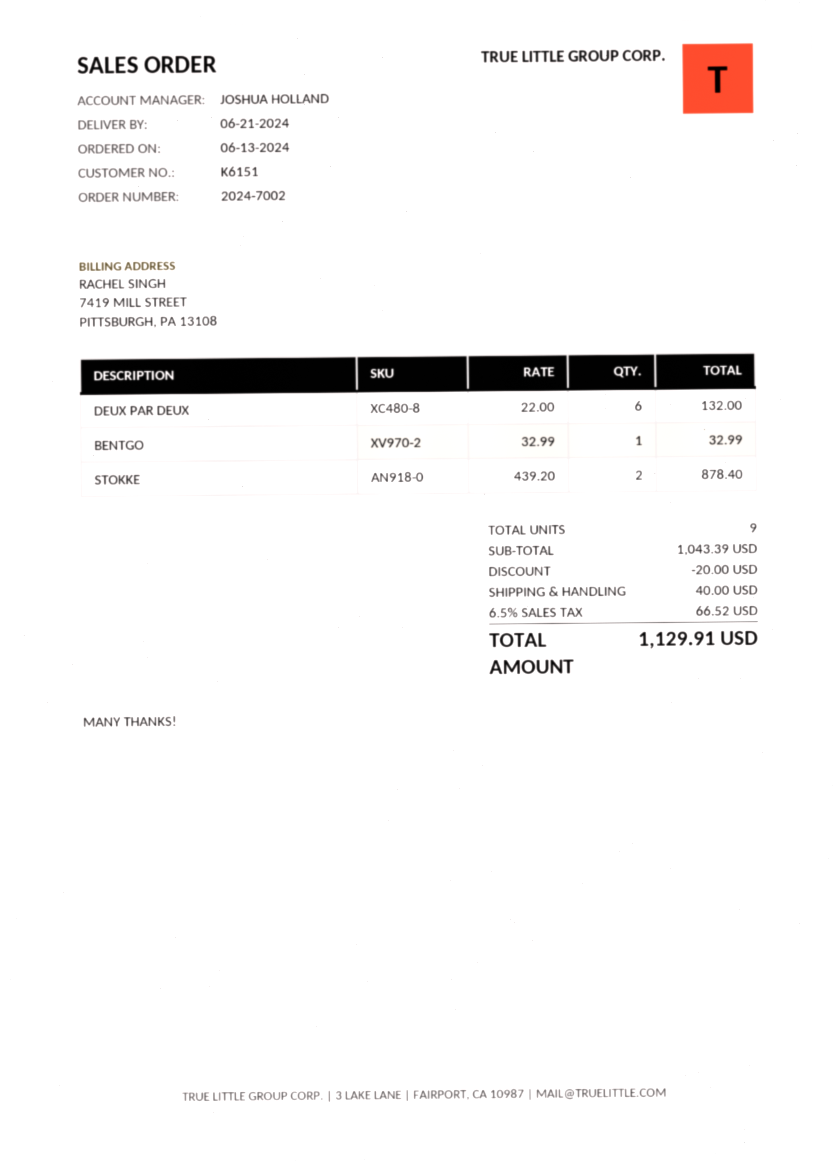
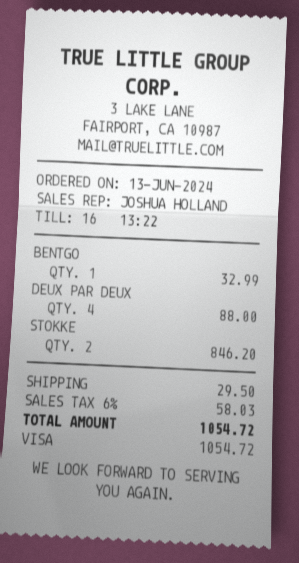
DEUX PAR DEUX: 6 for 132.00 -> 4 for 88.00
STOKKE: 2 for 878.40 -> 2 for 846.20
discount: 20.00 -> none
shipping: 40.00 -> 29.50
tax: 6.5% = 66.52 -> 6% = 58.03
total: 1129.91 -> 1054.72

